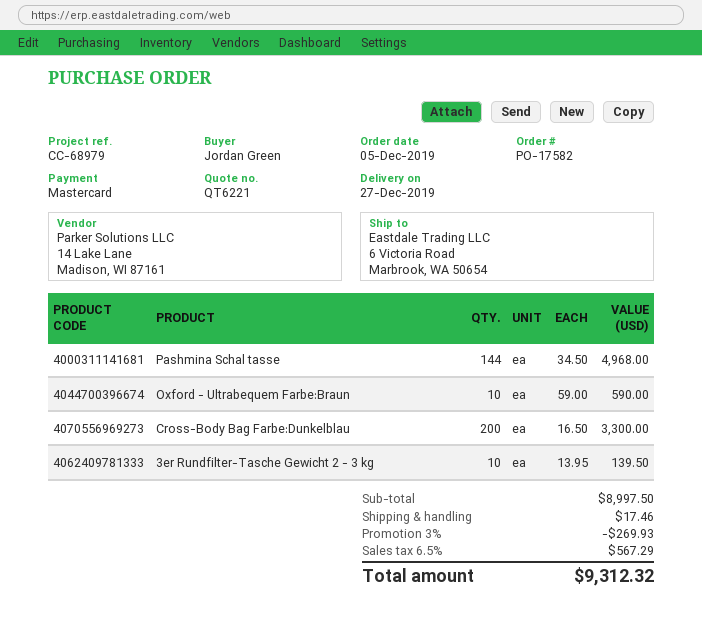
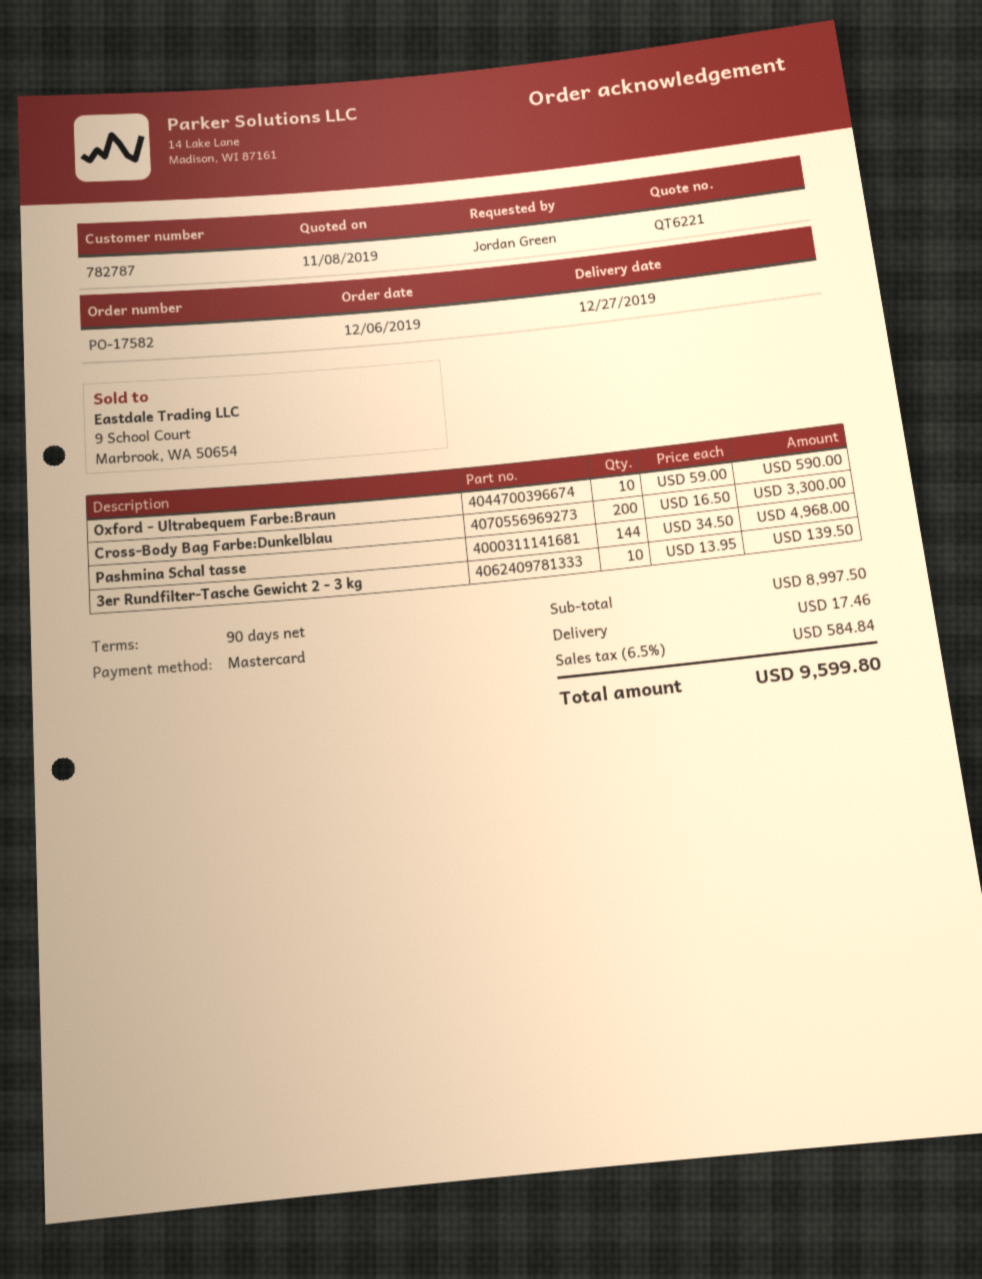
order date: 2019-12-05 -> 2019-12-06
discount: 3% = 269.93 -> none
tax: 6.5% = 567.29 -> 6.5% = 584.84
total: 9312.32 -> 9599.80

